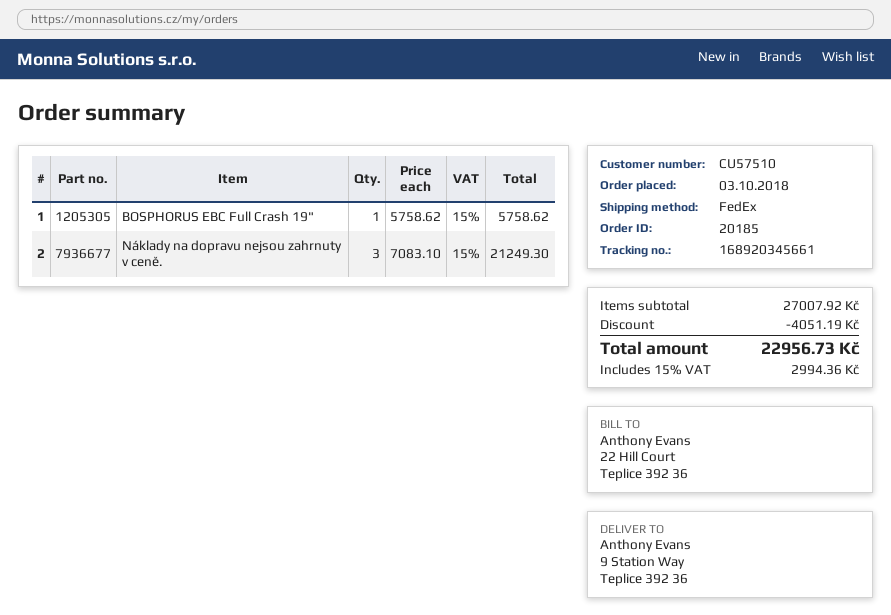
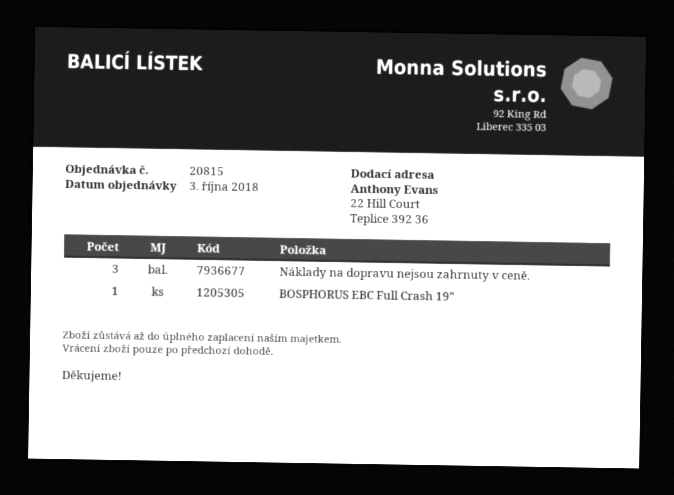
order number: 20185 -> 20815
ship to: 9 Station Way, Teplice 392 36 -> 22 Hill Court, Teplice 392 36

